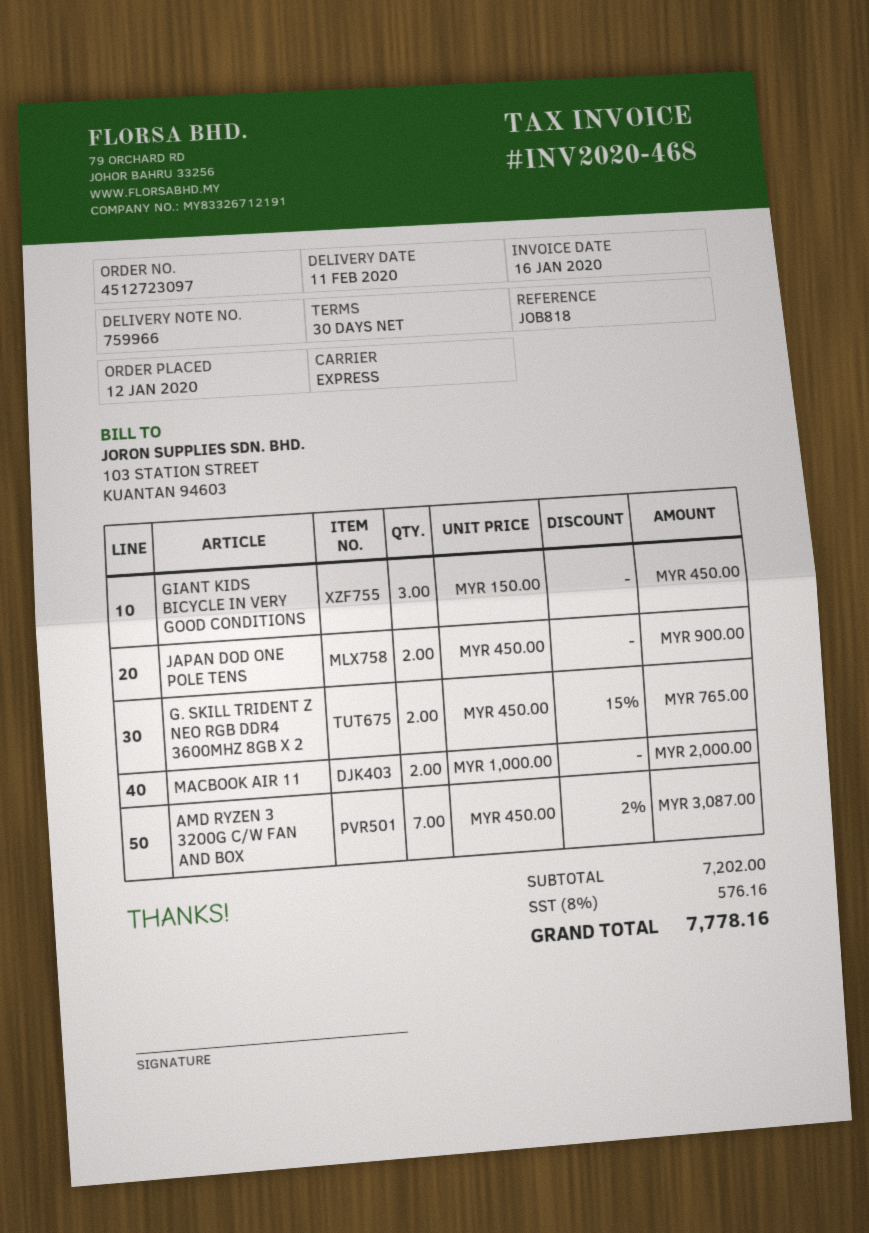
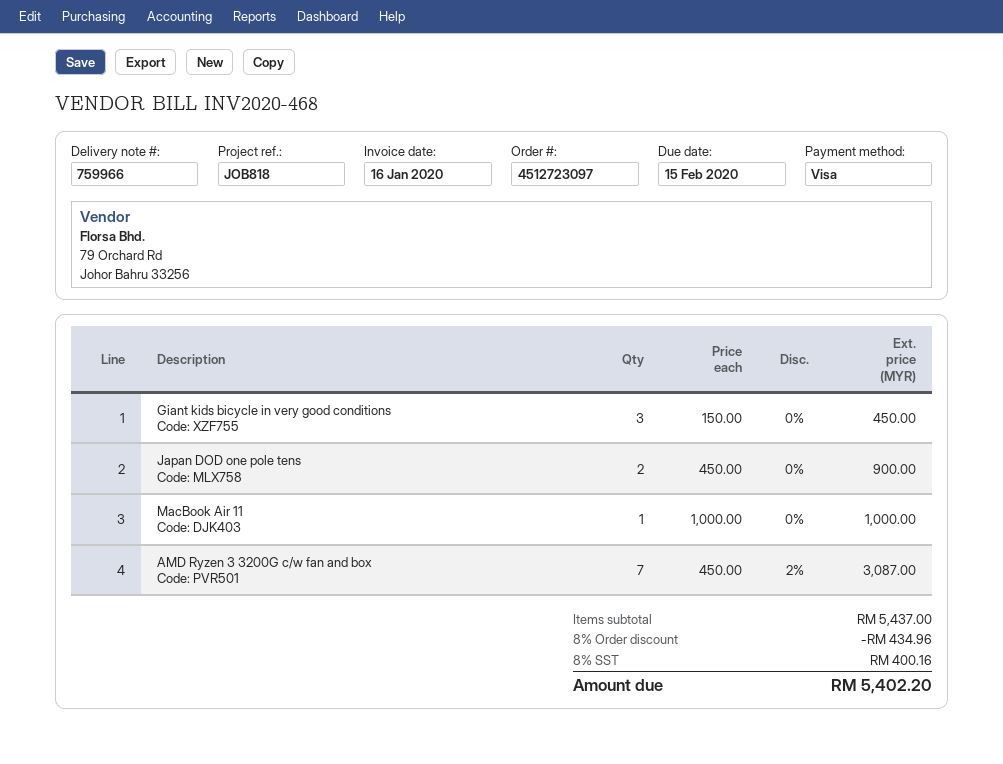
G. SKILL TRIDENT Z NEO RGB DDR4 3600MHZ 8GB X 2: 2 x 450.00 - 15% = 765.00 -> none
MACBOOK AIR 11: 2 x 1000.00 = 2000.00 -> 1 x 1000.00 = 1000.00
subtotal: 7202.00 -> 5437.00
discount: none -> 8% = 434.96
tax: 8% = 576.16 -> 8% = 400.16
total: 7778.16 -> 5402.20

